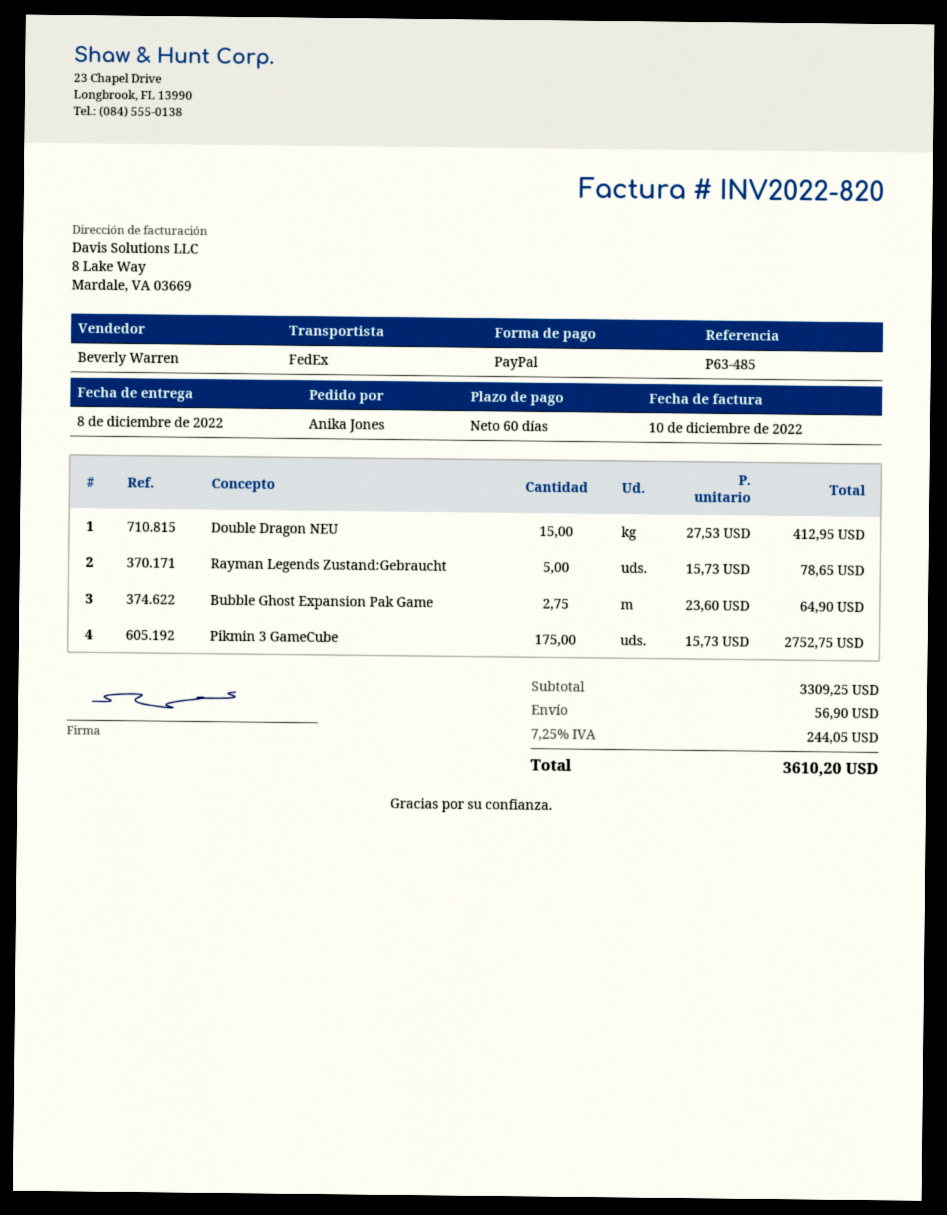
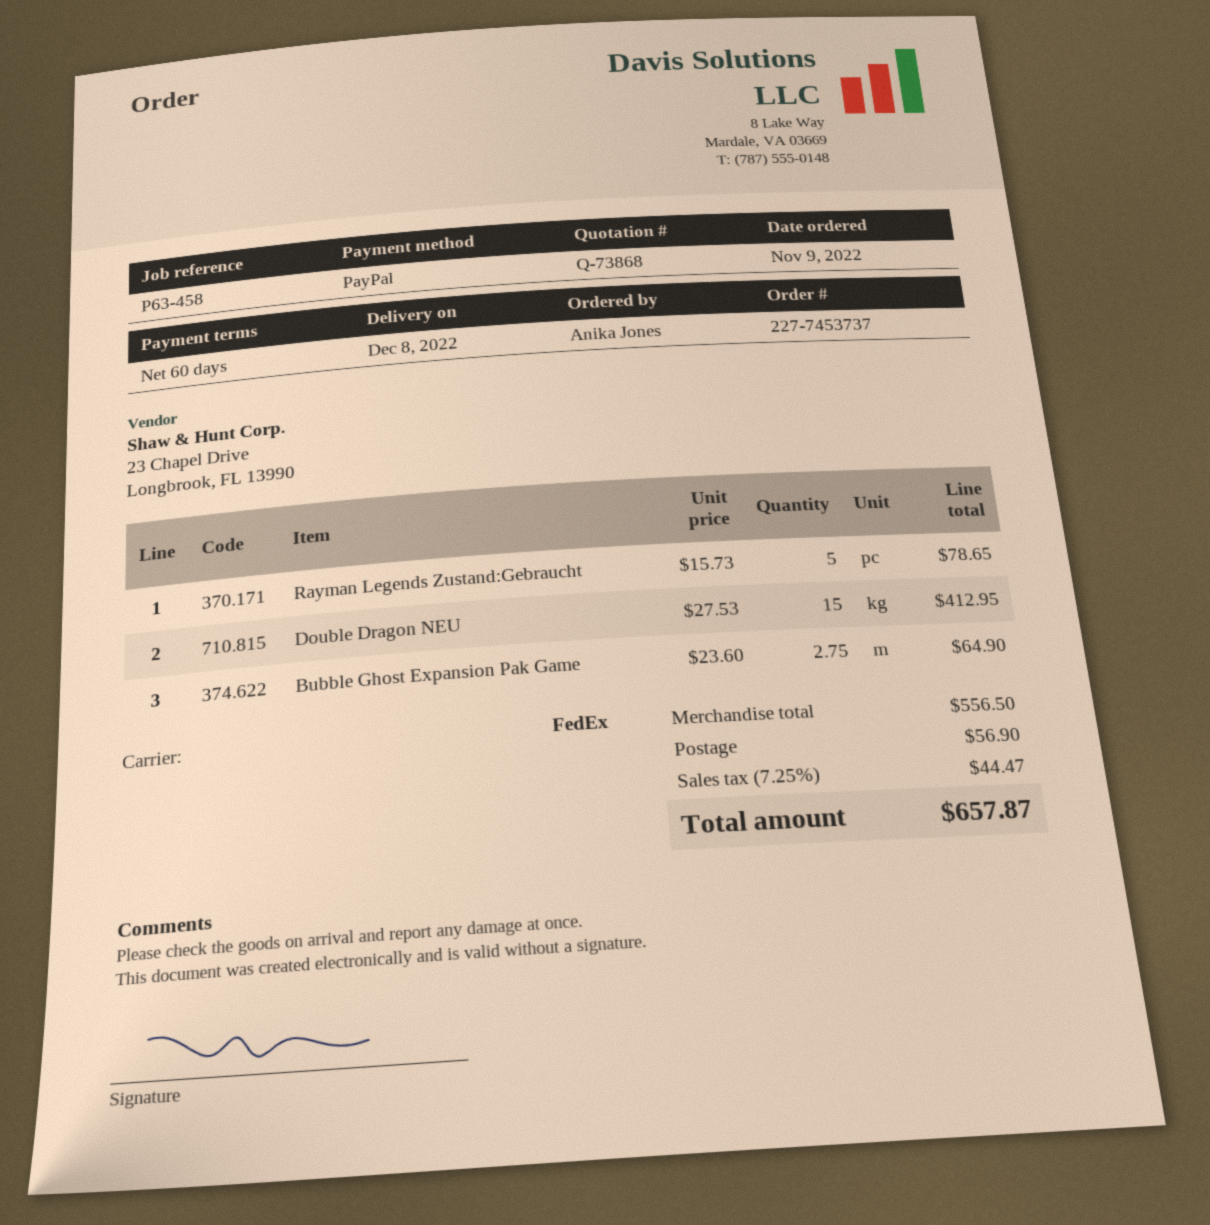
reference: P63-485 -> P63-458
Pikmin 3 GameCube: 175 x 15.73 = 2752.75 -> none
subtotal: 3309.25 -> 556.50
tax: 7.25% = 244.05 -> 7.25% = 44.47
total: 3610.20 -> 657.87

